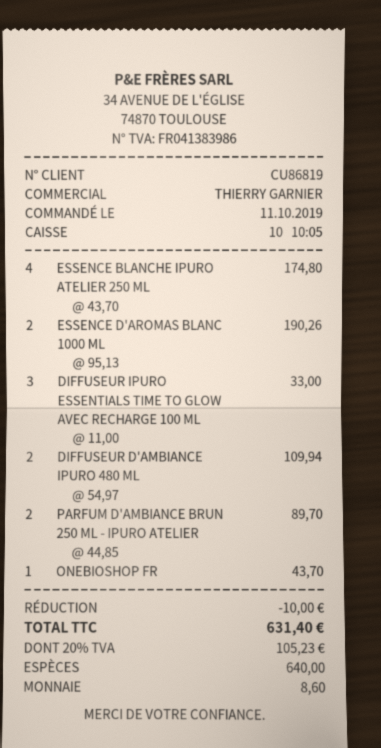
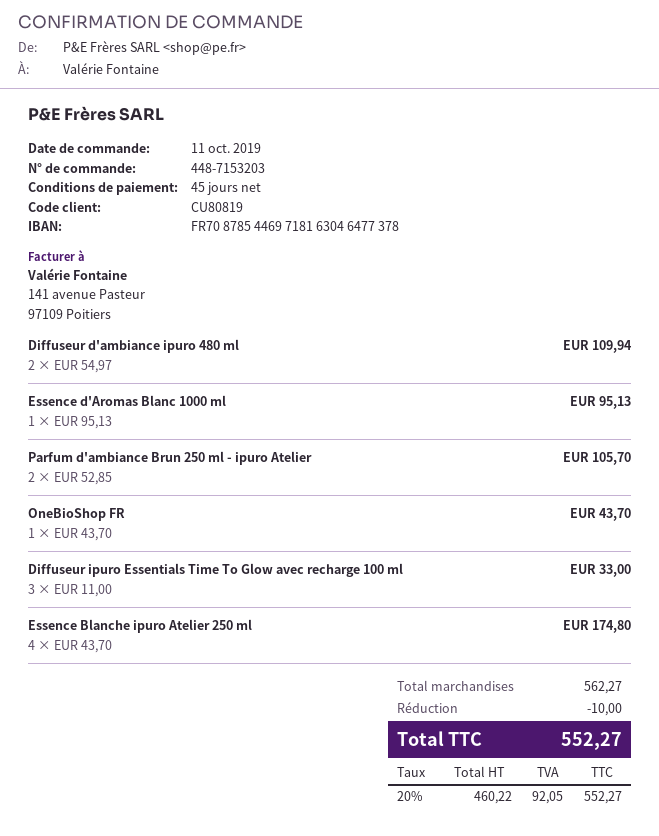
customer number: CU86819 -> CU80819
ESSENCE D'AROMAS BLANC 1000 ML: 2 x 95.13 = 190.26 -> 1 x 95.13 = 95.13
PARFUM D'AMBIANCE BRUN 250 ML - IPURO ATELIER: 2 x 44.85 = 89.70 -> 2 x 52.85 = 105.70
tax: 20% = 105.23 -> 20% = 92.05
total: 631.40 -> 552.27

